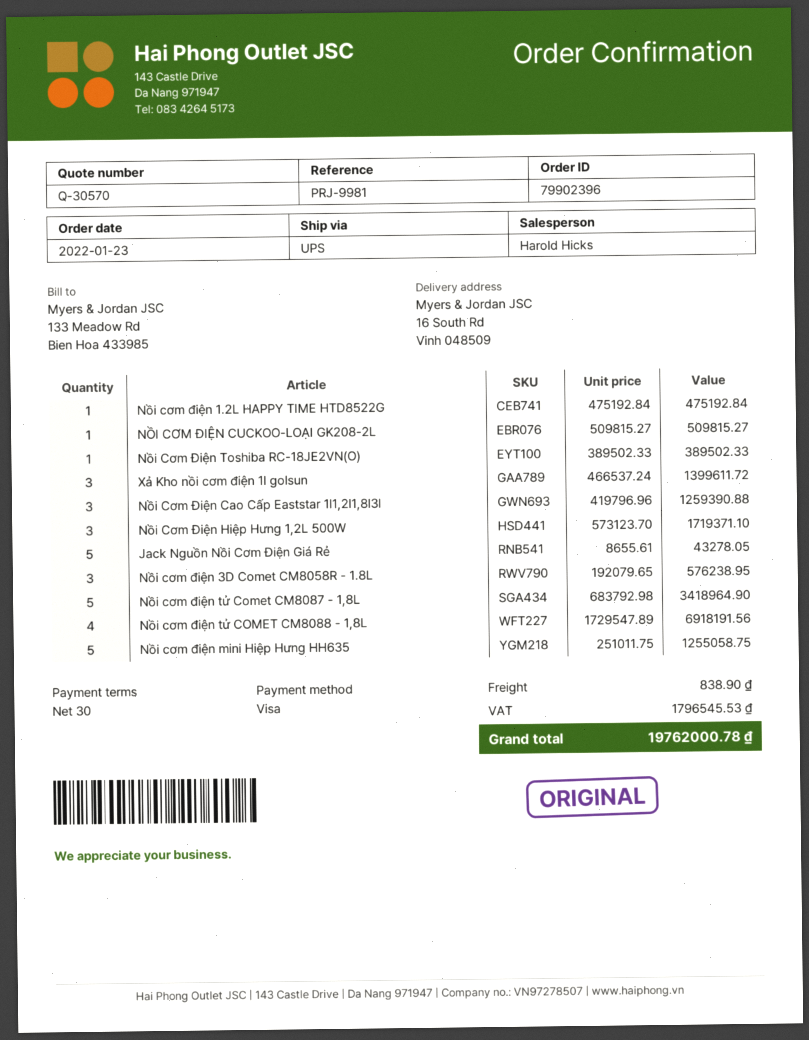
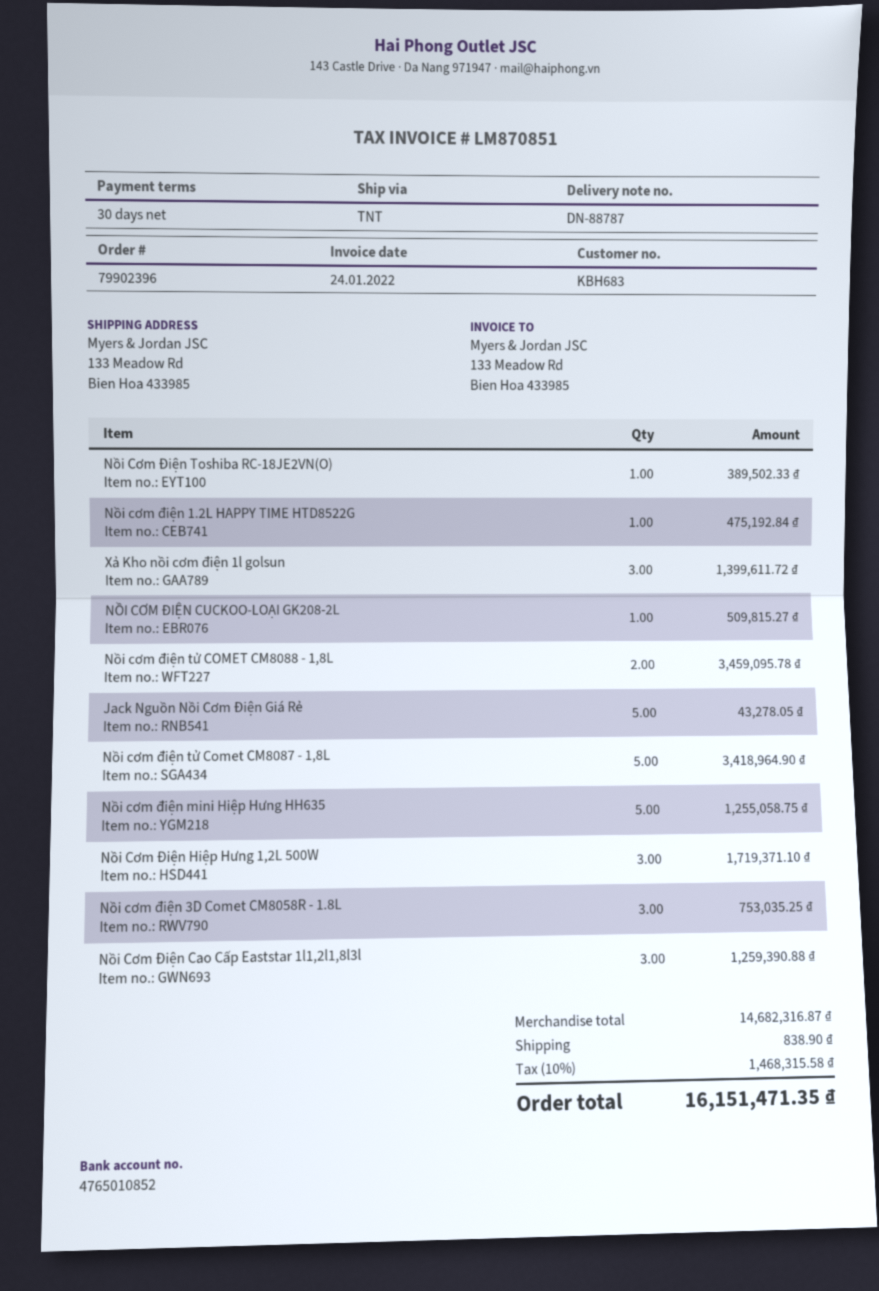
shipping method: UPS -> TNT
ship to: 16 South Rd, Vinh 048509 -> 133 Meadow Rd, Bien Hoa 433985
Nồi cơm điện 3D Comet CM8058R - 1.8L: 3 for 576238.95 -> 3 for 753035.25
Nồi cơm điện tử COMET CM8088 - 1,8L: 4 for 6918191.56 -> 2 for 3459095.78
tax: 1796545.53 -> 1468315.58
total: 19762000.78 -> 16151471.35

